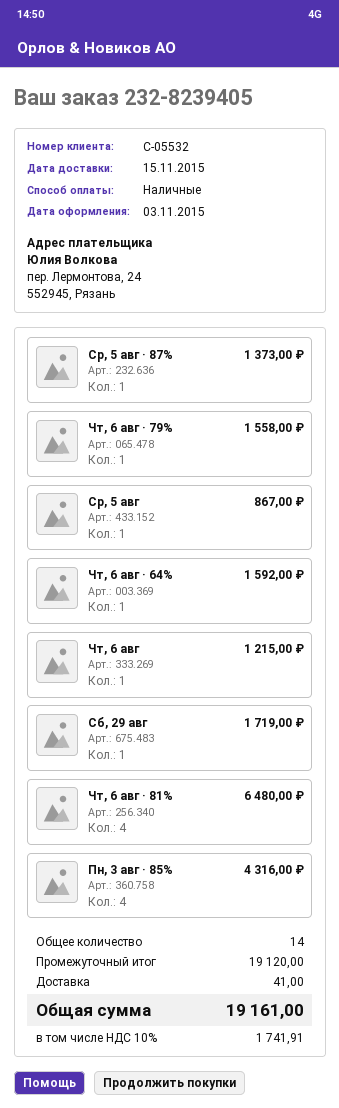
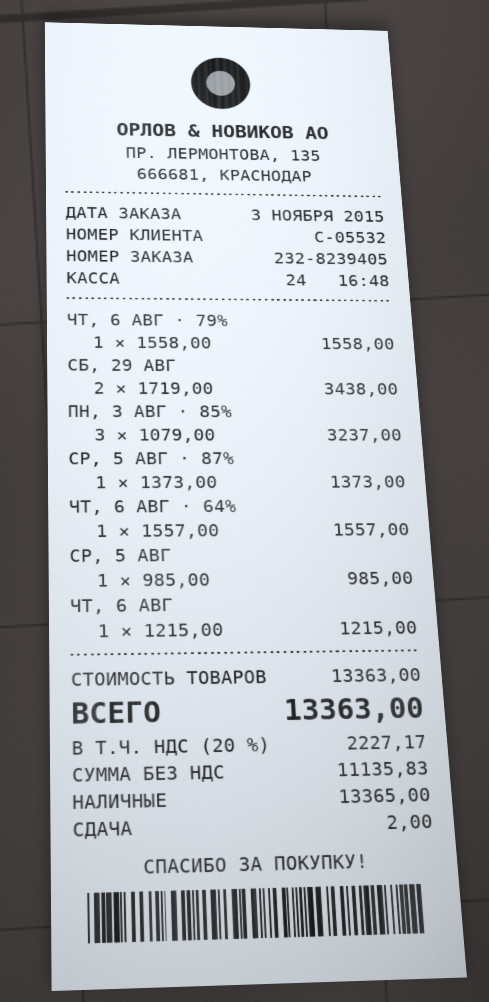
Ср, 5 авг: 1 for 867.00 -> 1 for 985.00
Чт, 6 авг · 64%: 1 for 1592.00 -> 1 for 1557.00
Сб, 29 авг: 1 for 1719.00 -> 2 for 3438.00
Чт, 6 авг · 81%: 4 for 6480.00 -> none
Пн, 3 авг · 85%: 4 for 4316.00 -> 3 for 3237.00
subtotal: 19120.00 -> 13363.00
shipping: 41.00 -> none
tax: 10% = 1741.91 -> 20% = 2227.17
total: 19161.00 -> 13363.00

